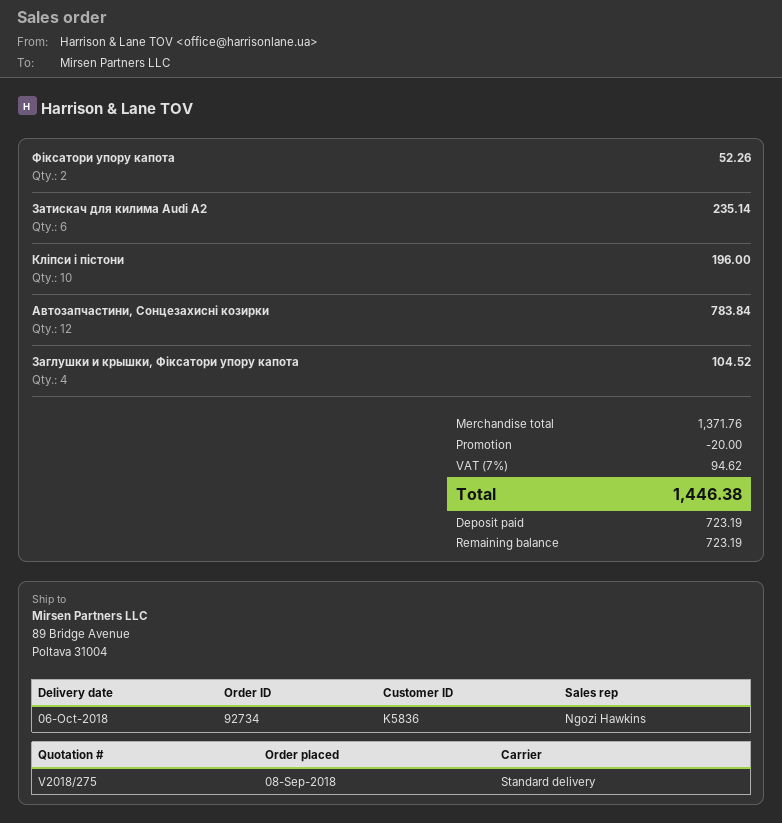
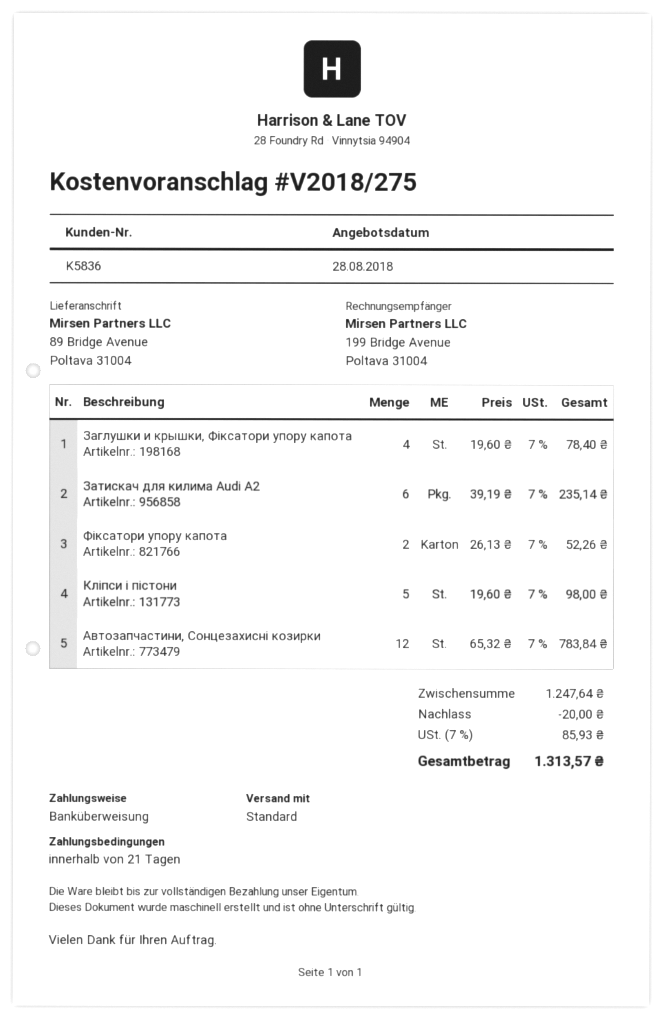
Кліпси і пістони: 10 for 196.00 -> 5 for 98.00
Заглушки и крышки, Фіксатори упору капота: 4 for 104.52 -> 4 for 78.40
subtotal: 1371.76 -> 1247.64
tax: 7% = 94.62 -> 7% = 85.93
total: 1446.38 -> 1313.57

